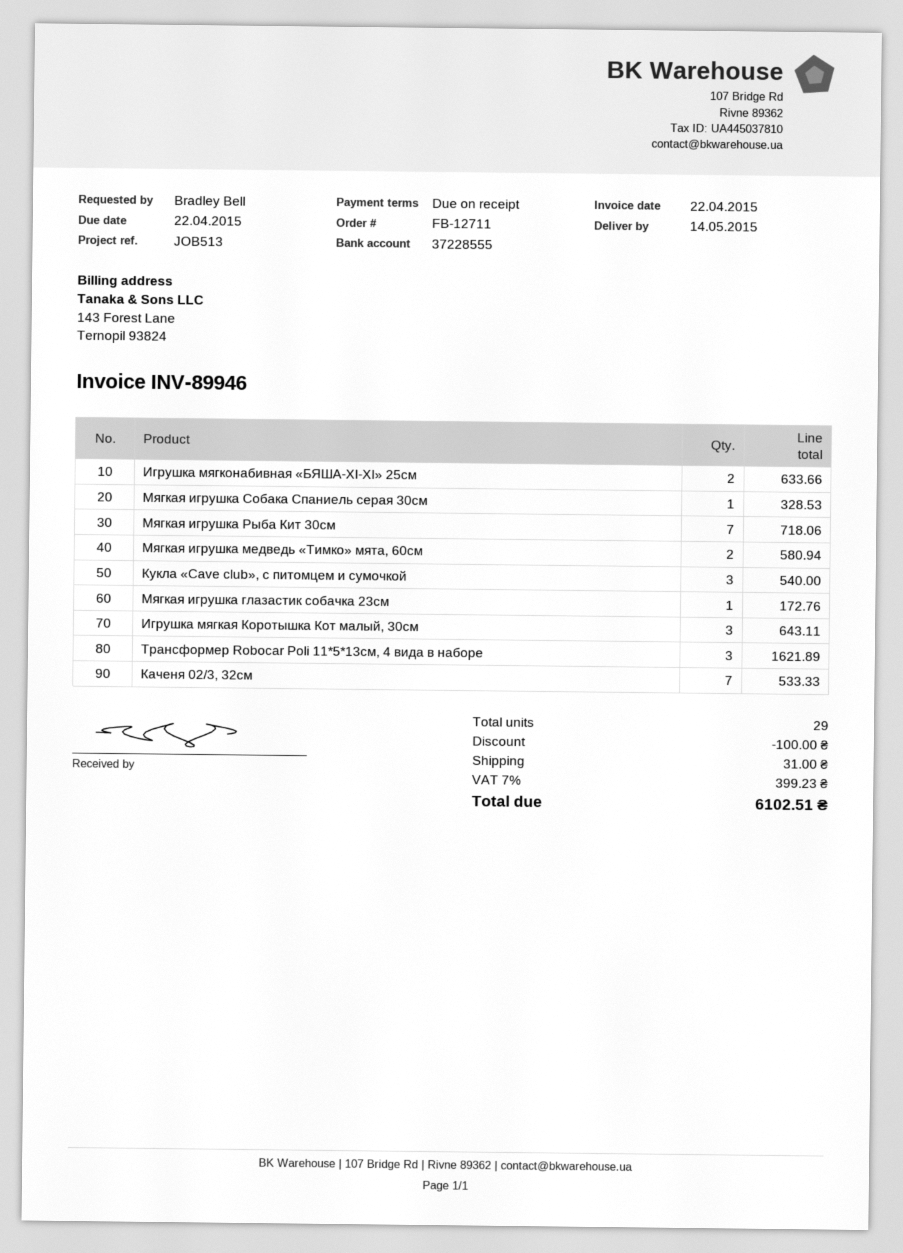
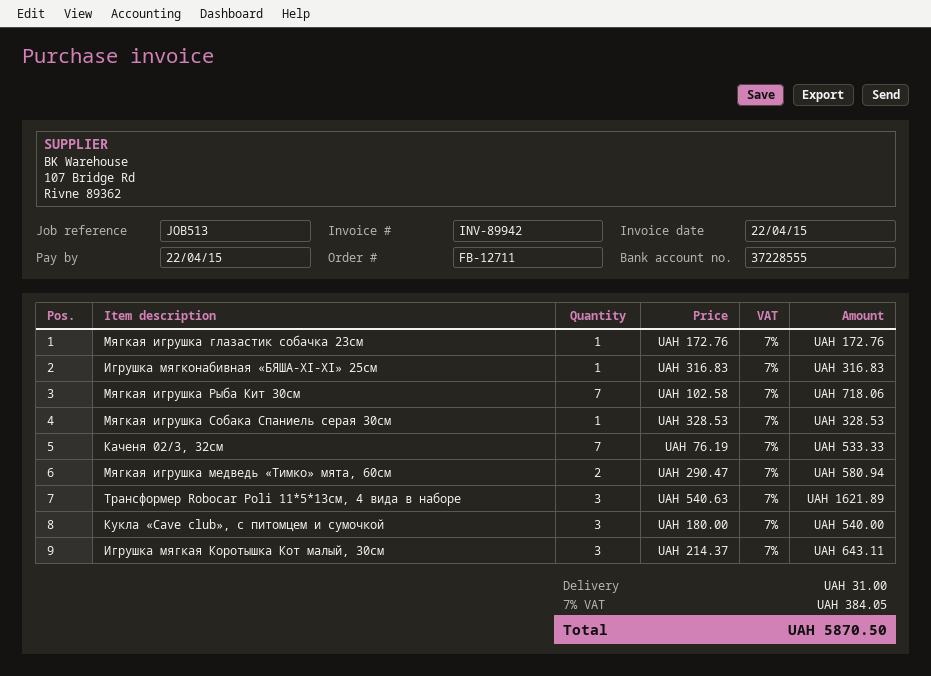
invoice number: INV-89946 -> INV-89942
Игрушка мягконабивная «БЯША-ХІ-ХІ» 25см: 2 for 633.66 -> 1 for 316.83
discount: 100.00 -> none
tax: 7% = 399.23 -> 7% = 384.05
total: 6102.51 -> 5870.50

